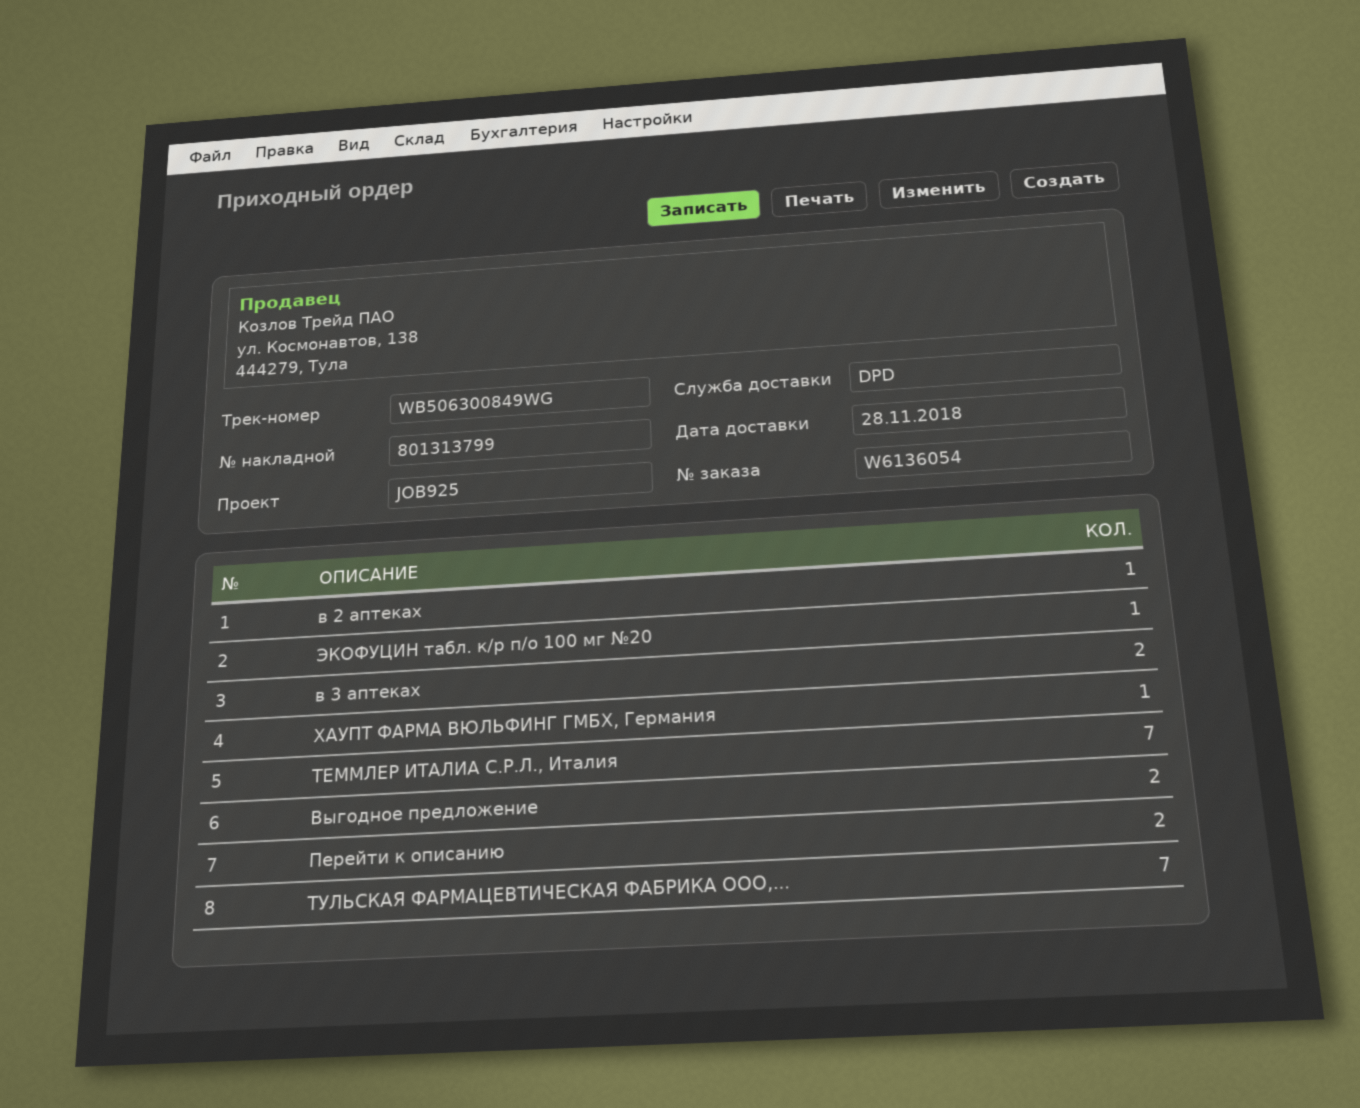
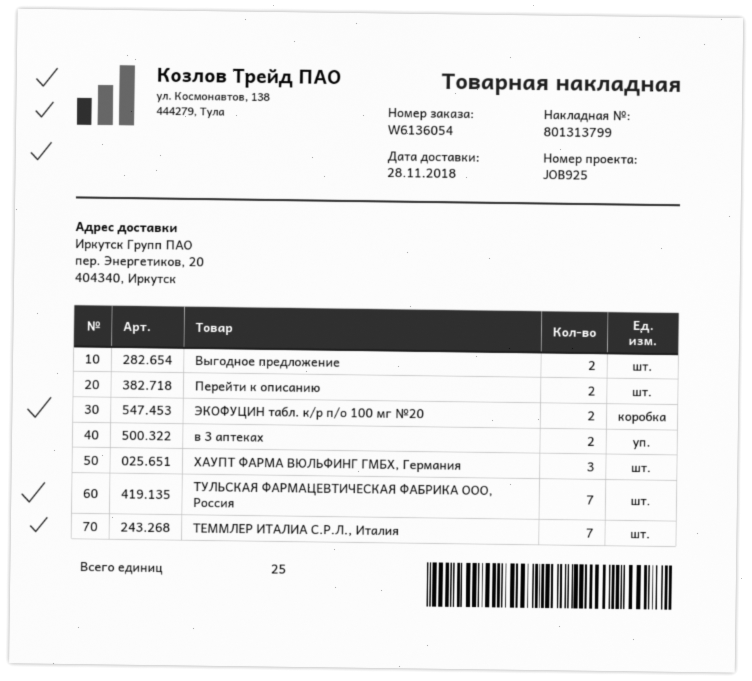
в 2 аптеках: 1 -> none
ЭКОФУЦИН табл. к/р п/о 100 мг №20: 1 -> 2
ХАУПТ ФАРМА ВЮЛЬФИНГ ГМБХ, Германия: 1 -> 3

